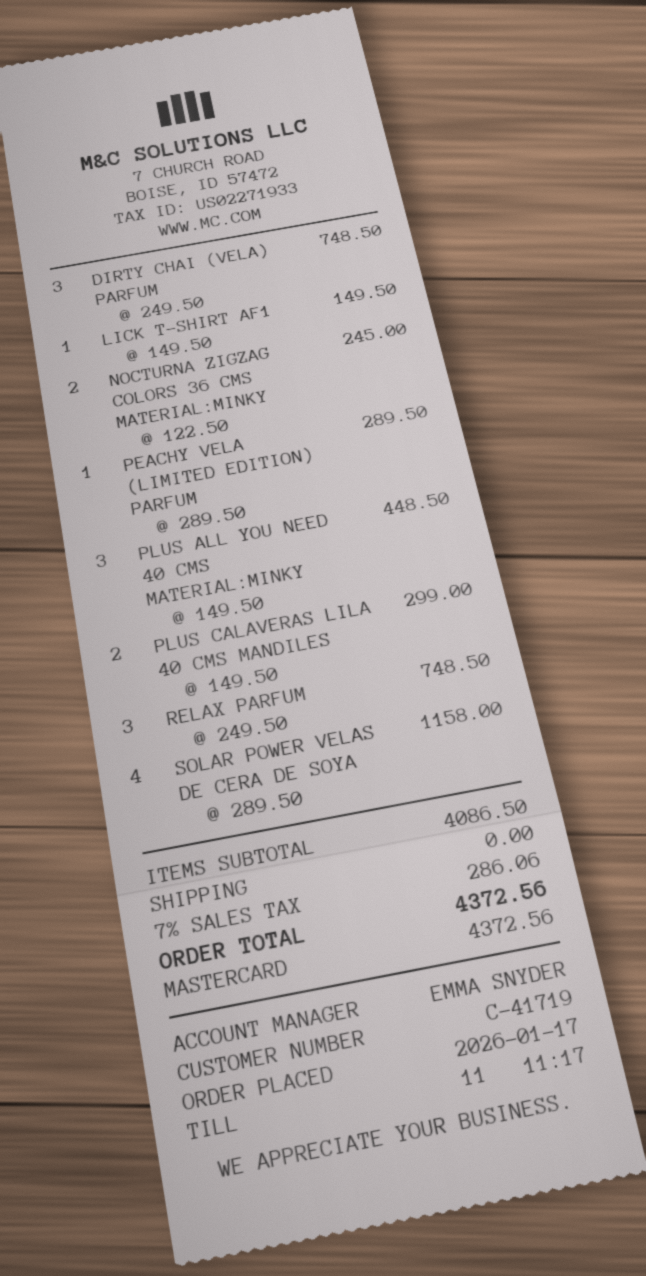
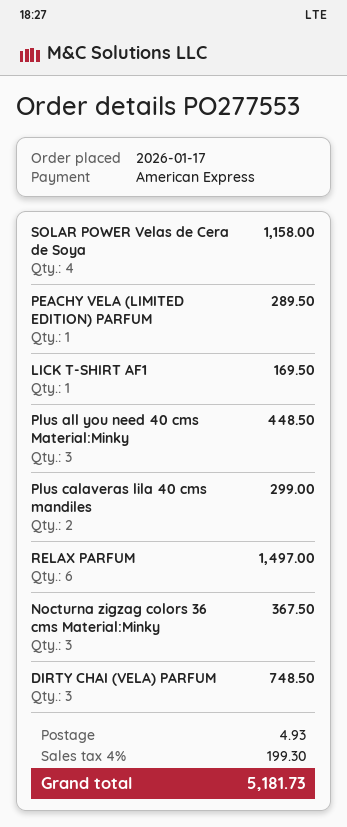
payment method: Mastercard -> American Express
LICK T-SHIRT AF1: 1 for 149.50 -> 1 for 169.50
NOCTURNA ZIGZAG COLORS 36 CMS MATERIAL:MINKY: 2 for 245.00 -> 3 for 367.50
RELAX PARFUM: 3 for 748.50 -> 6 for 1497.00
shipping: 0.00 -> 4.93
tax: 7% = 286.06 -> 4% = 199.30
total: 4372.56 -> 5181.73

